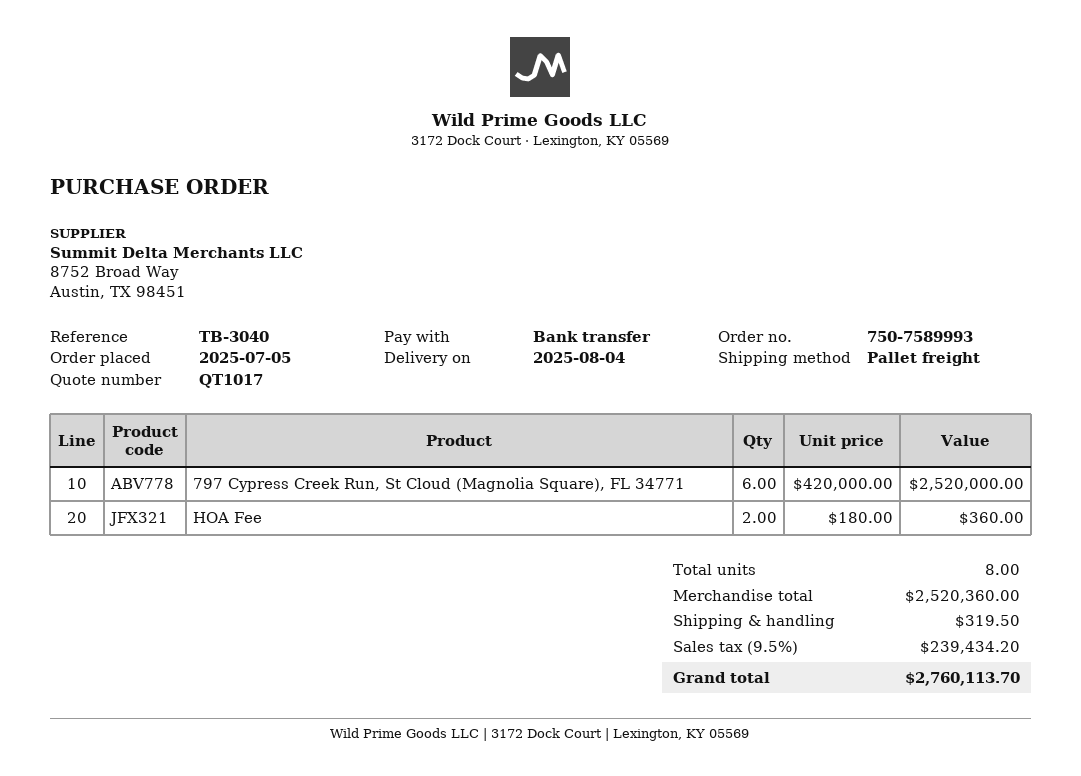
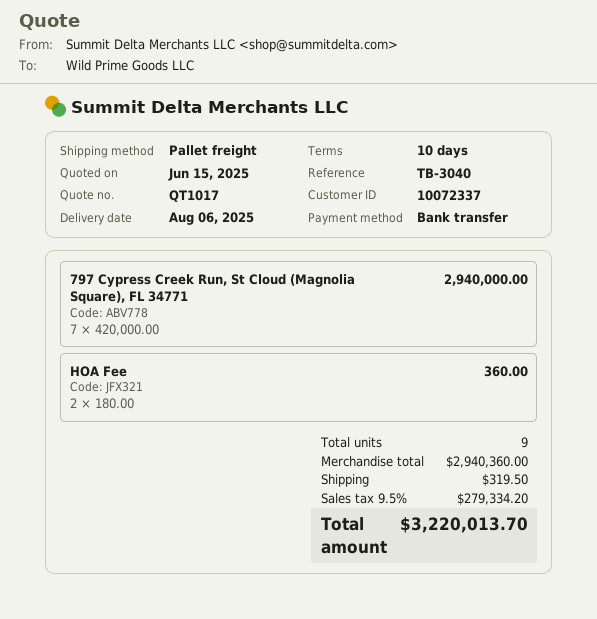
delivery date: 2025-08-04 -> 2025-08-06
797 Cypress Creek Run, St Cloud (Magnolia Square), FL 34771: 6 x 420000.00 = 2520000.00 -> 7 x 420000.00 = 2940000.00
total quantity: 8 -> 9
subtotal: 2520360.00 -> 2940360.00
tax: 9.5% = 239434.20 -> 9.5% = 279334.20
total: 2760113.70 -> 3220013.70

